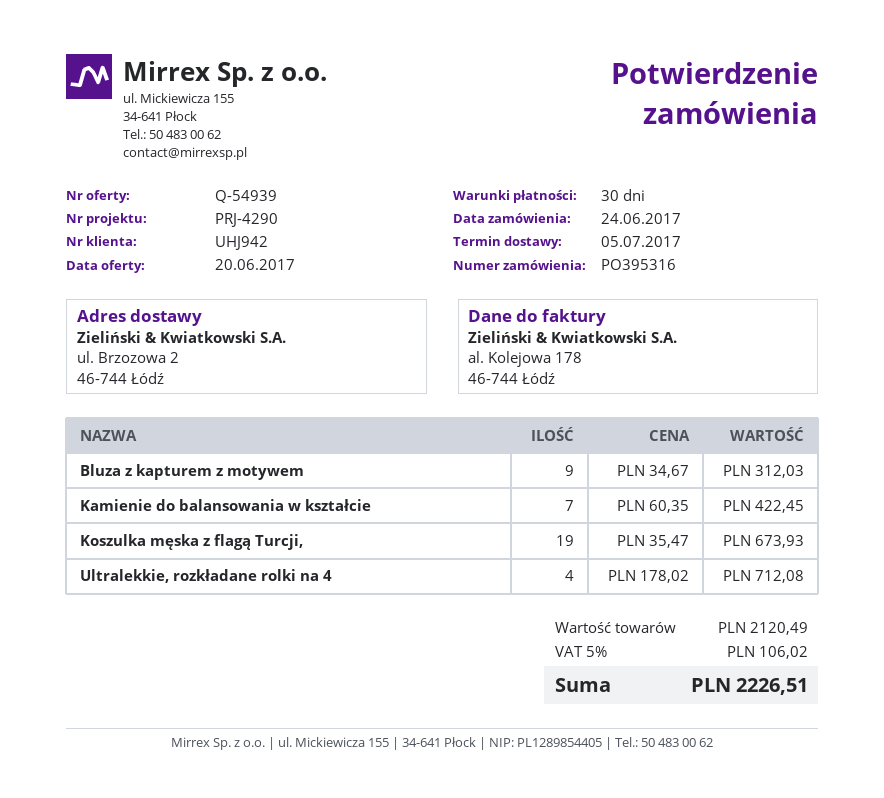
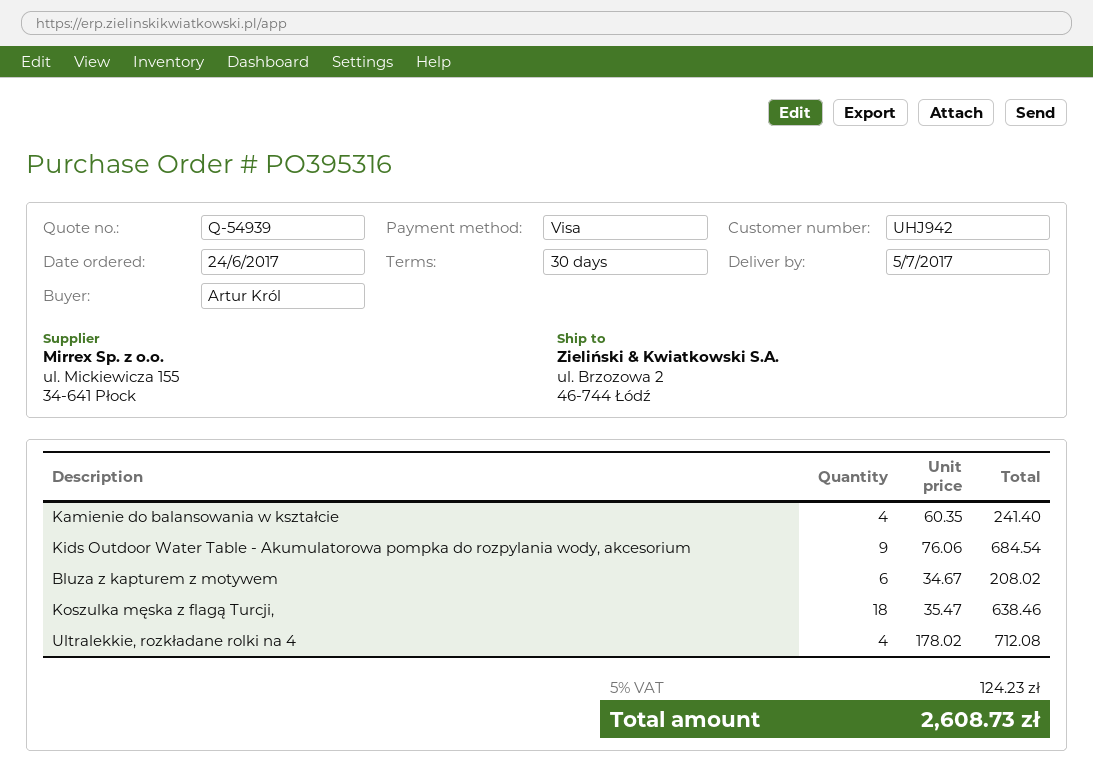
Bluza z kapturem z motywem: 9 x 34.67 = 312.03 -> 6 x 34.67 = 208.02
Kamienie do balansowania w kształcie: 7 x 60.35 = 422.45 -> 4 x 60.35 = 241.40
Koszulka męska z flagą Turcji,: 19 x 35.47 = 673.93 -> 18 x 35.47 = 638.46
Kids Outdoor Water Table - Akumulatorowa pompka do rozpylania wody, akcesorium: none -> 9 x 76.06 = 684.54
tax: 5% = 106.02 -> 5% = 124.23
total: 2226.51 -> 2608.73

